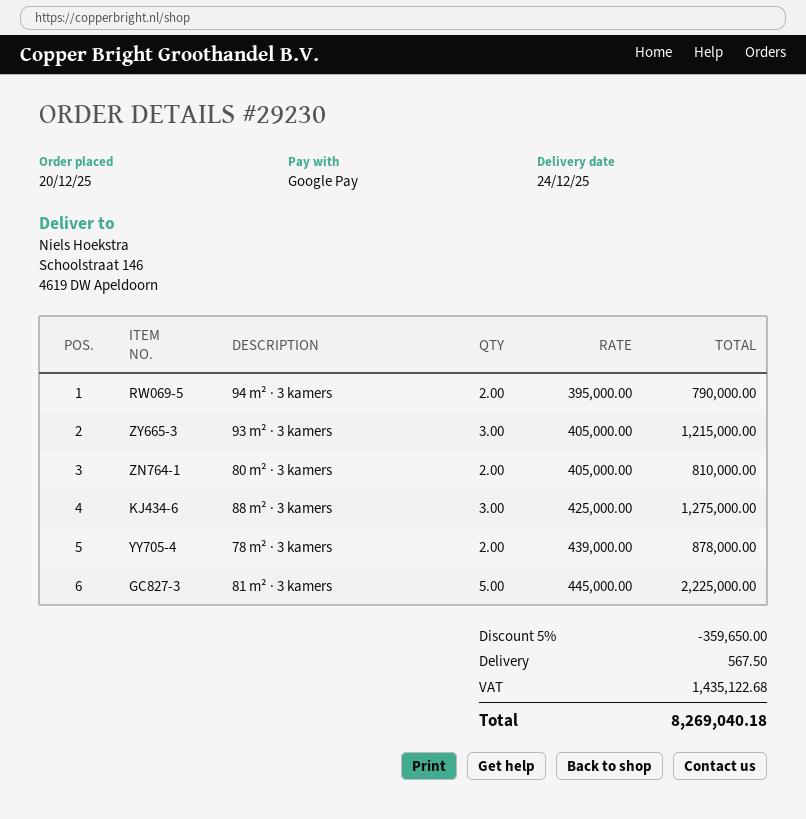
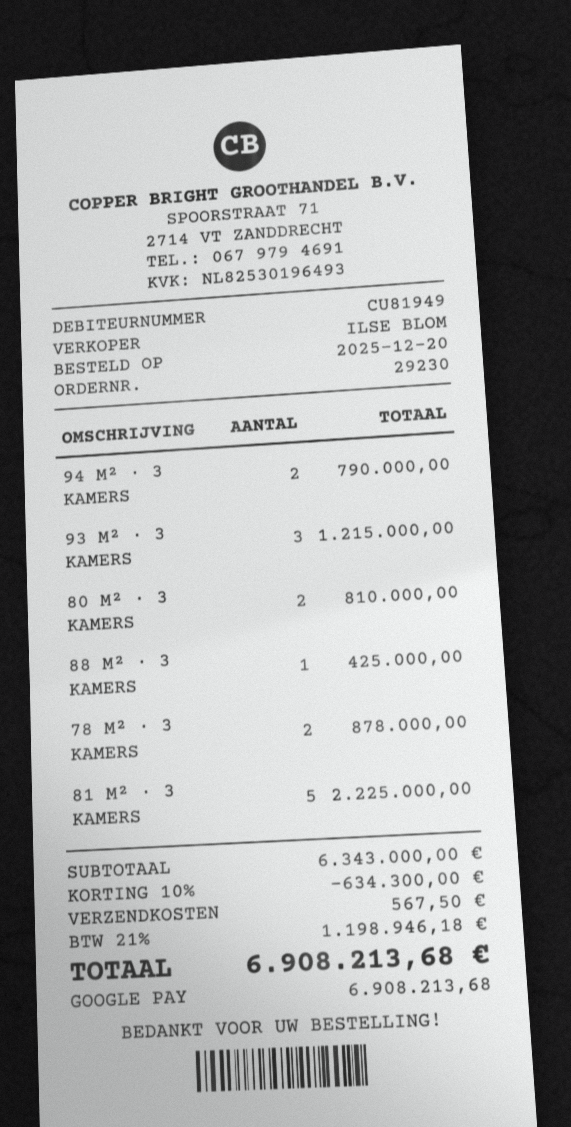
88 m² · 3 kamers: 3 for 1275000.00 -> 1 for 425000.00
discount: 5% = 359650.00 -> 10% = 634300.00
tax: 1435122.68 -> 1198946.18
total: 8269040.18 -> 6908213.68

